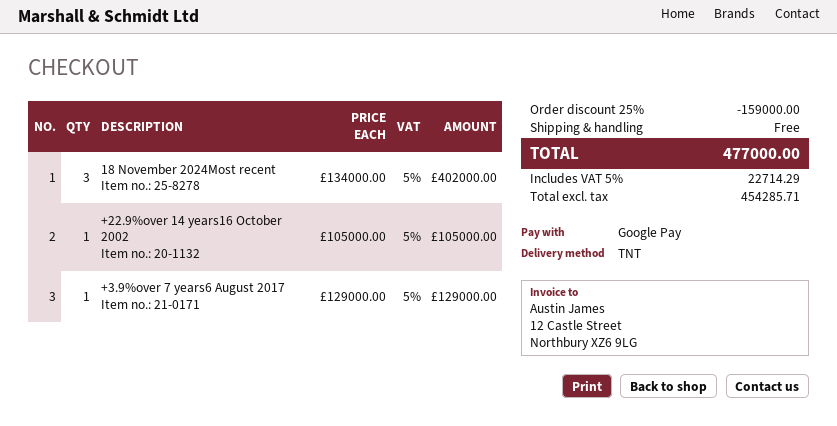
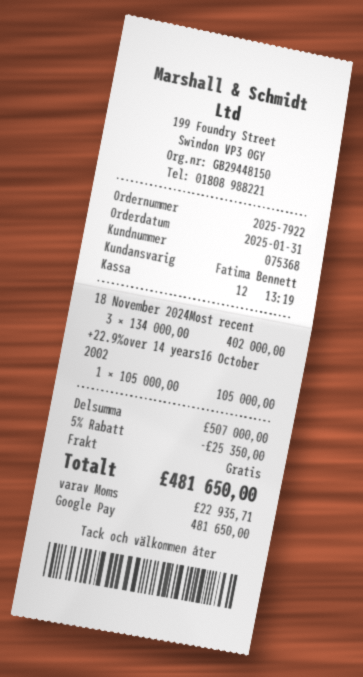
+3.9%over 7 years6 August 2017: 1 x 129000.00 = 129000.00 -> none
discount: 25% = 159000.00 -> 5% = 25350.00
tax: 22714.29 -> 22935.71
total: 477000.00 -> 481650.00

